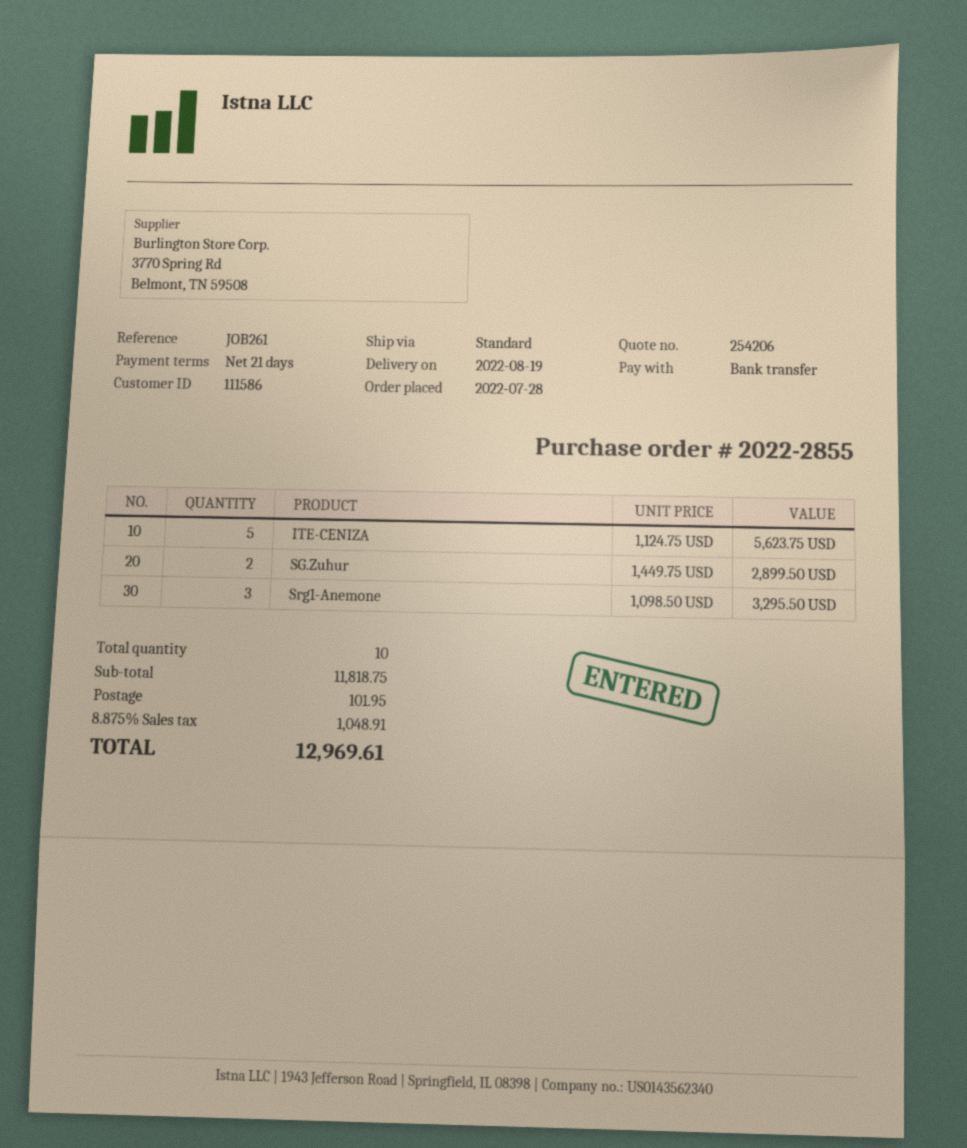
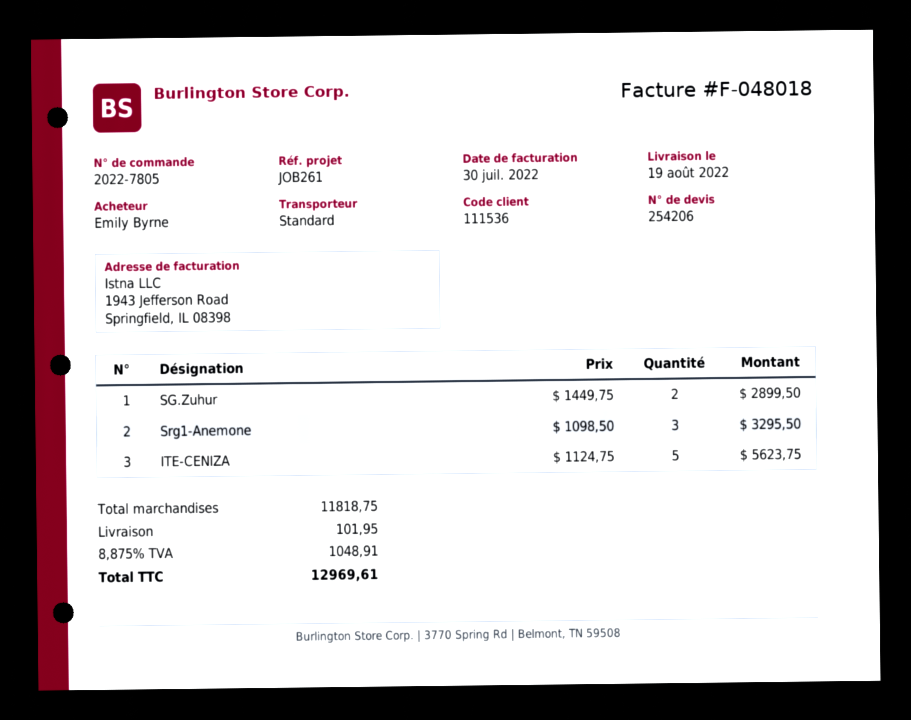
order number: 2022-2855 -> 2022-7805
customer number: 111586 -> 111536

